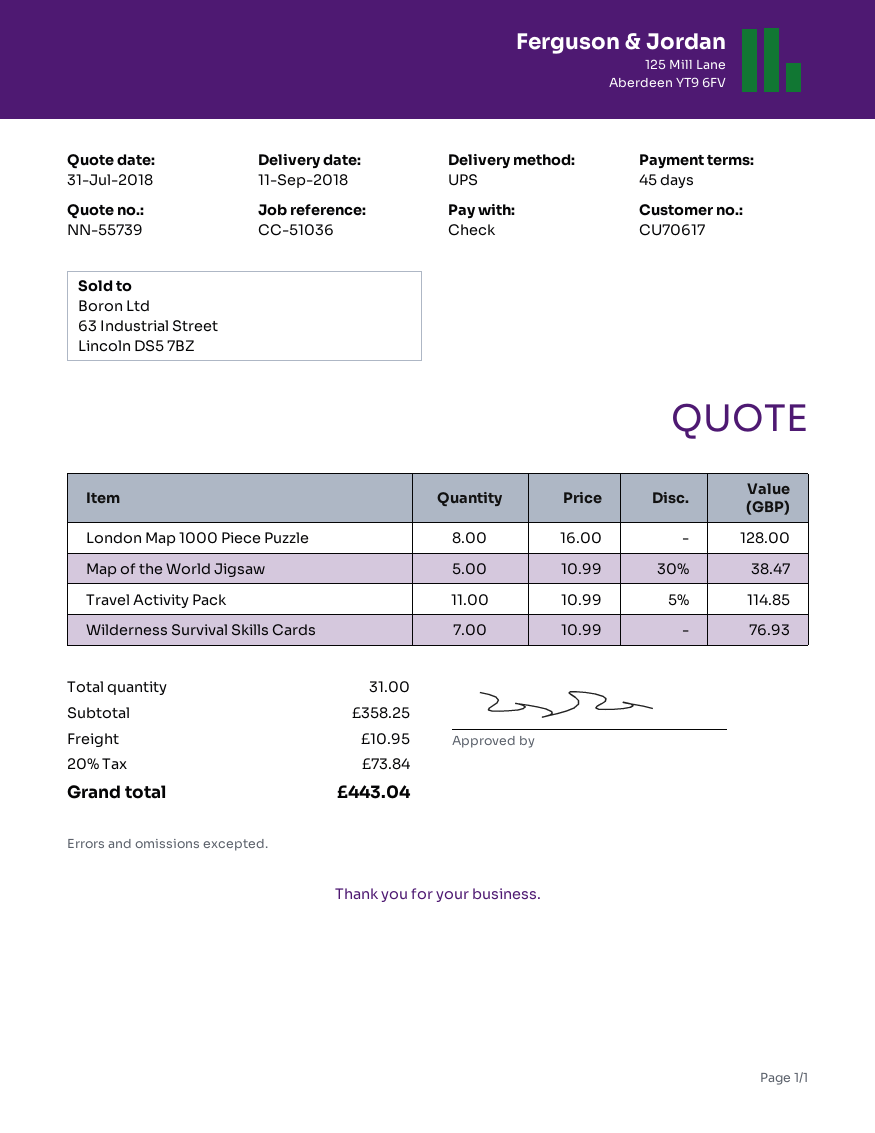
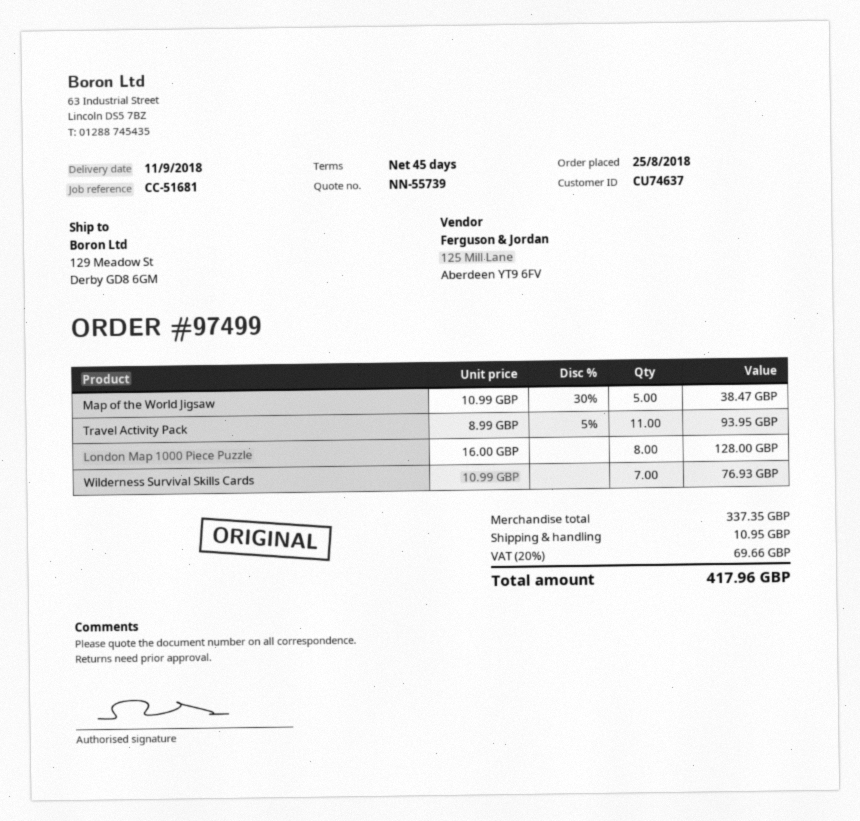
customer number: CU70617 -> CU74637
reference: CC-51036 -> CC-51681
Travel Activity Pack: 11 x 10.99 - 5% = 114.85 -> 11 x 8.99 - 5% = 93.95
subtotal: 358.25 -> 337.35
tax: 20% = 73.84 -> 20% = 69.66
total: 443.04 -> 417.96

